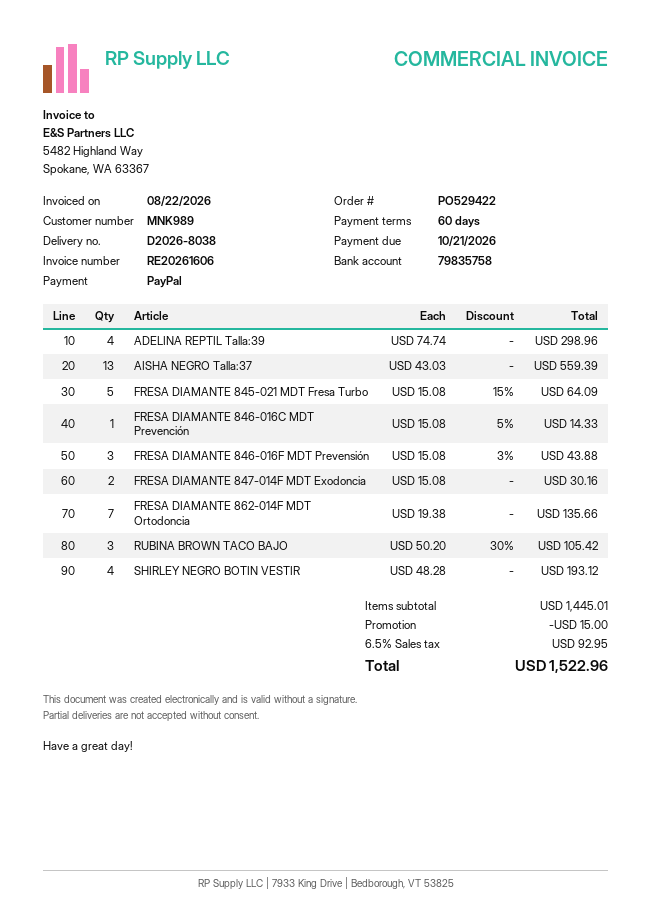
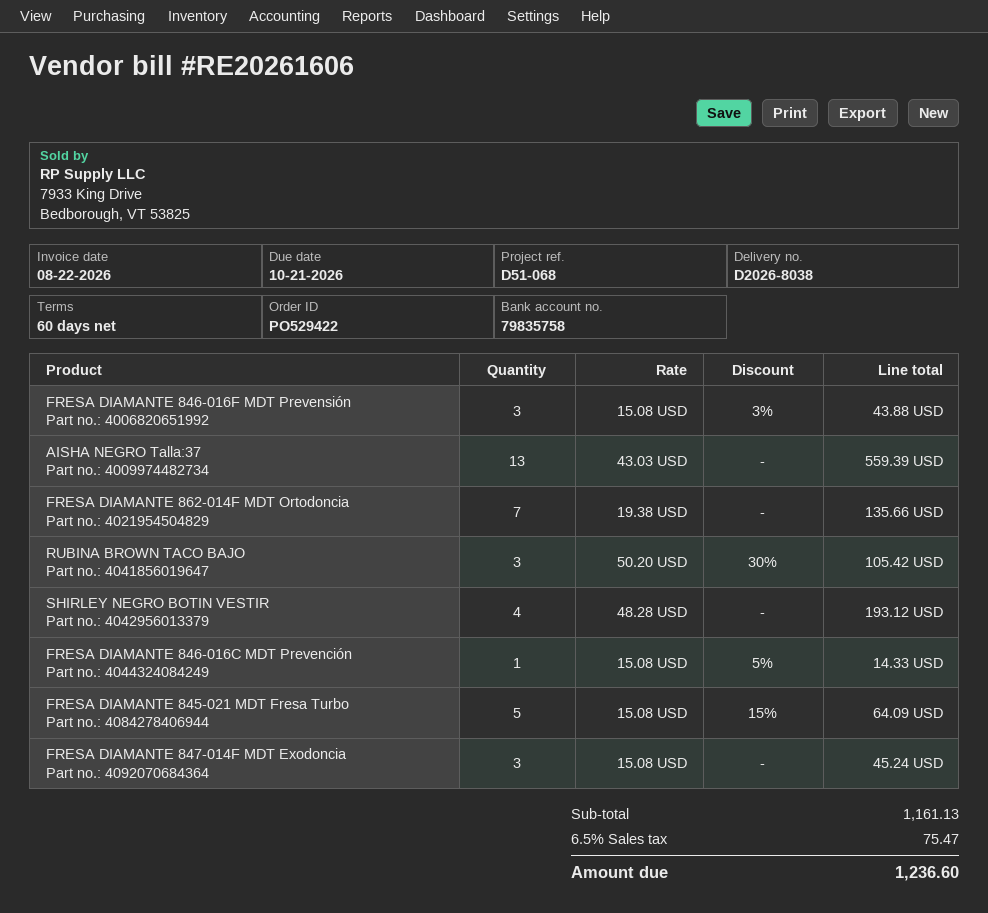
ADELINA REPTIL Talla:39: 4 x 74.74 = 298.96 -> none
FRESA DIAMANTE 847-014F MDT Exodoncia: 2 x 15.08 = 30.16 -> 3 x 15.08 = 45.24
subtotal: 1445.01 -> 1161.13
discount: 15.00 -> none
tax: 6.5% = 92.95 -> 6.5% = 75.47
total: 1522.96 -> 1236.60

